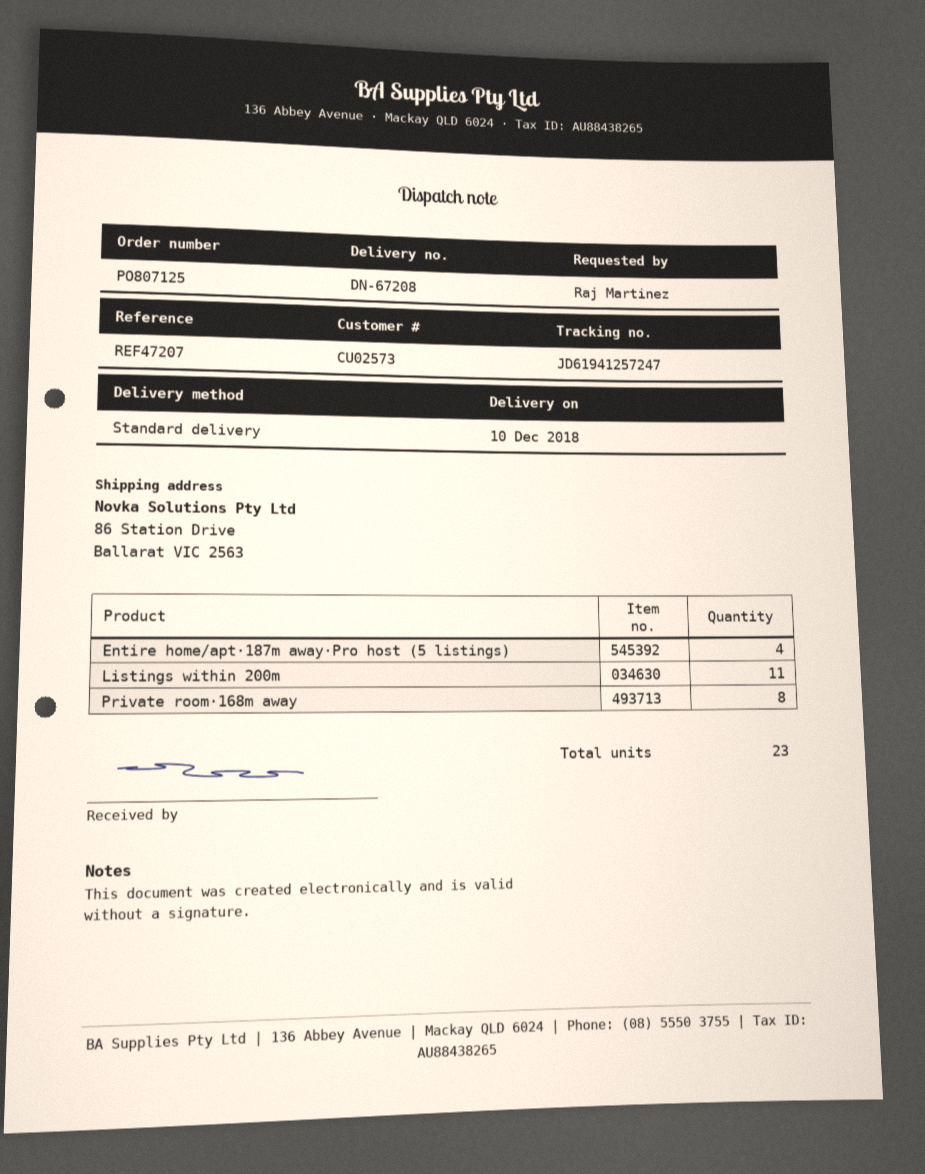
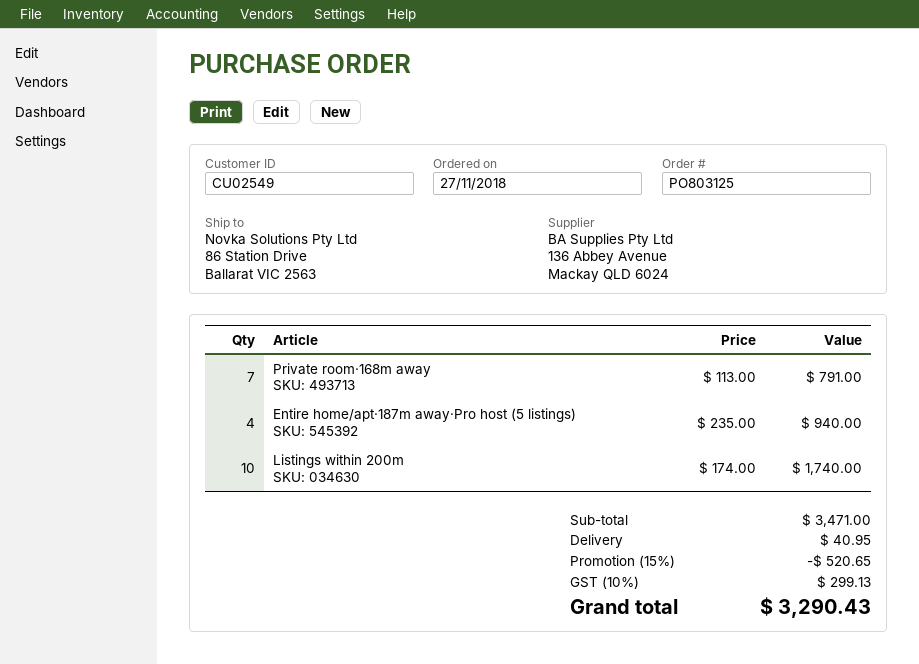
order number: PO807125 -> PO803125
customer number: CU02573 -> CU02549
Listings within 200m: 11 -> 10
Private room·168m away: 8 -> 7

